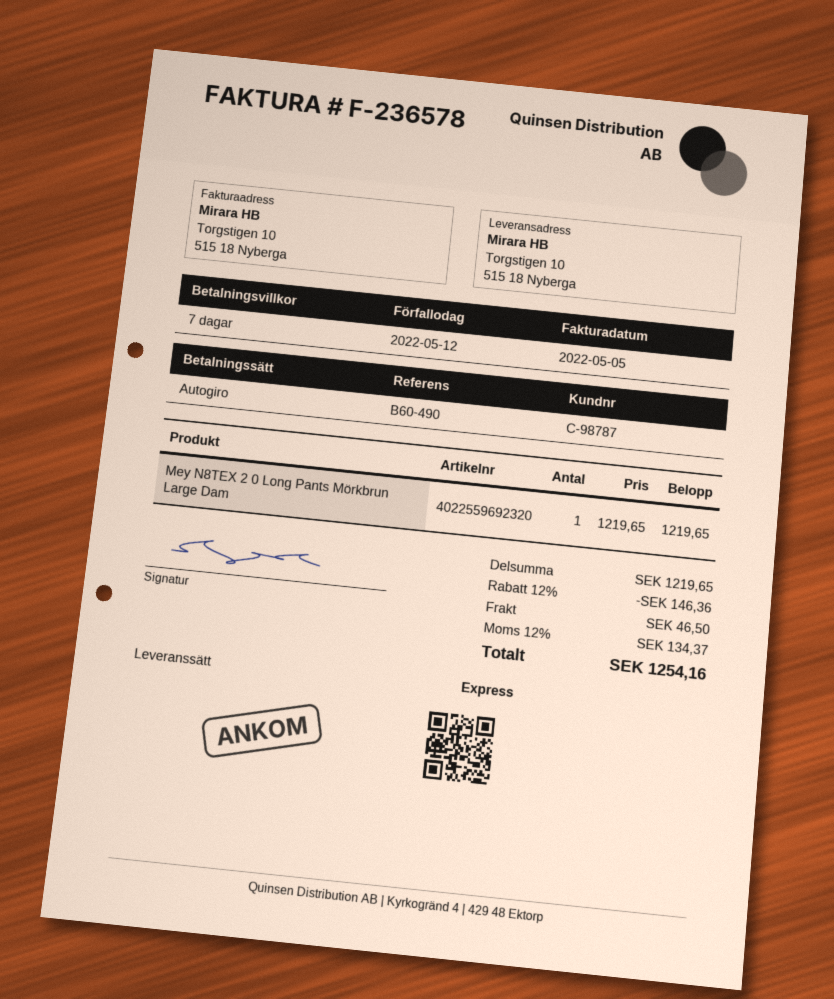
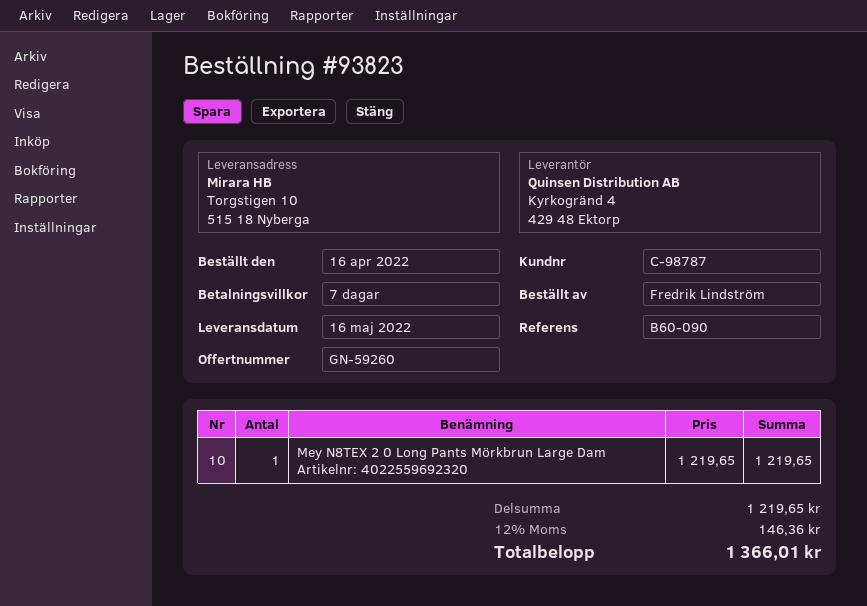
reference: B60-490 -> B60-090
discount: 12% = 146.36 -> none
shipping: 46.50 -> none
tax: 12% = 134.37 -> 12% = 146.36
total: 1254.16 -> 1366.01

